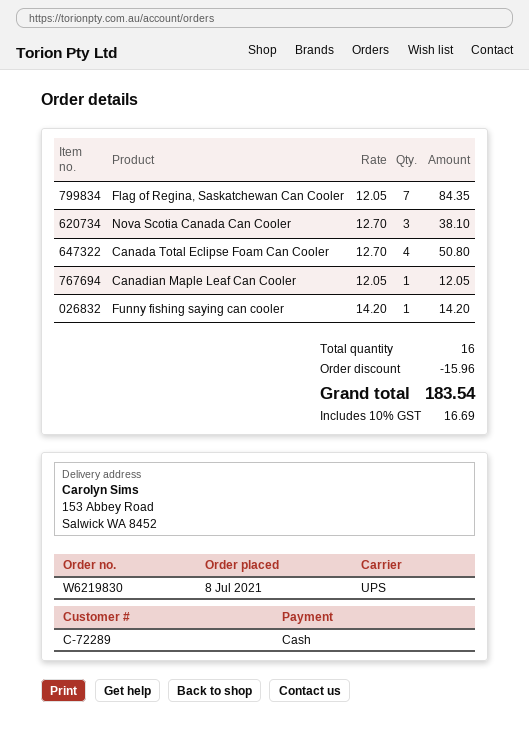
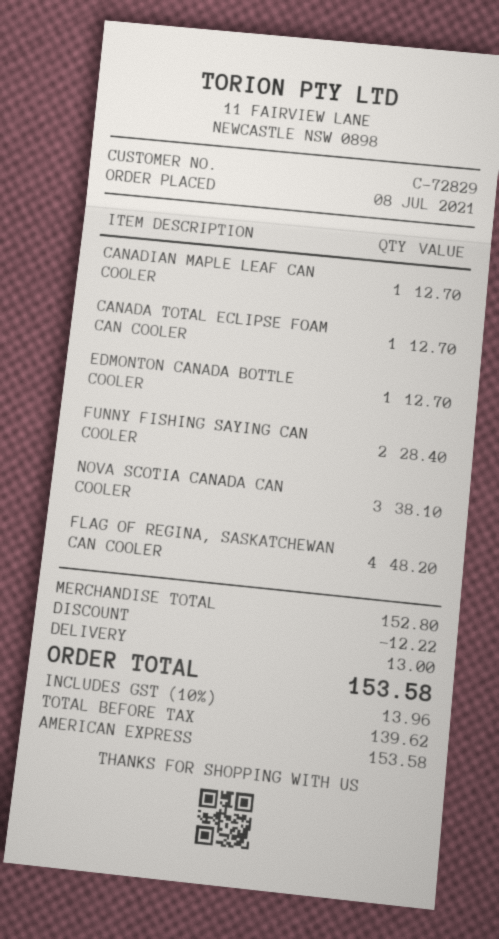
customer number: C-72289 -> C-72829
payment method: cash -> American Express
Flag of Regina, Saskatchewan Can Cooler: 7 for 84.35 -> 4 for 48.20
Canada Total Eclipse Foam Can Cooler: 4 for 50.80 -> 1 for 12.70
Canadian Maple Leaf Can Cooler: 1 for 12.05 -> 1 for 12.70
Funny fishing saying can cooler: 1 for 14.20 -> 2 for 28.40
EDMONTON CANADA BOTTLE COOLER: none -> 1 for 12.70
discount: 15.96 -> 12.22
shipping: none -> 13.00
tax: 10% = 16.69 -> 10% = 13.96
total: 183.54 -> 153.58

